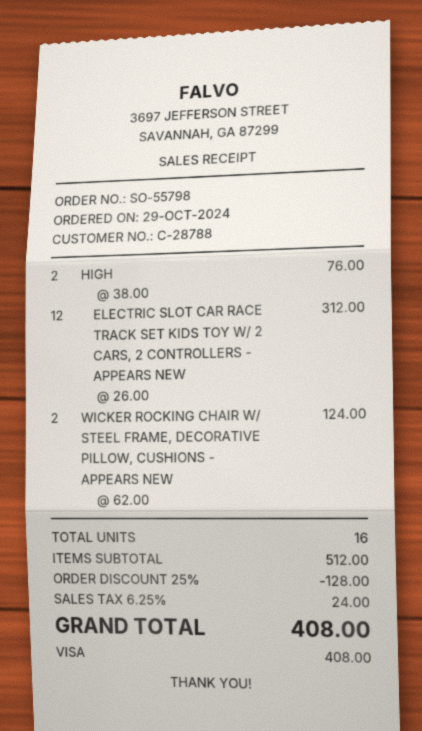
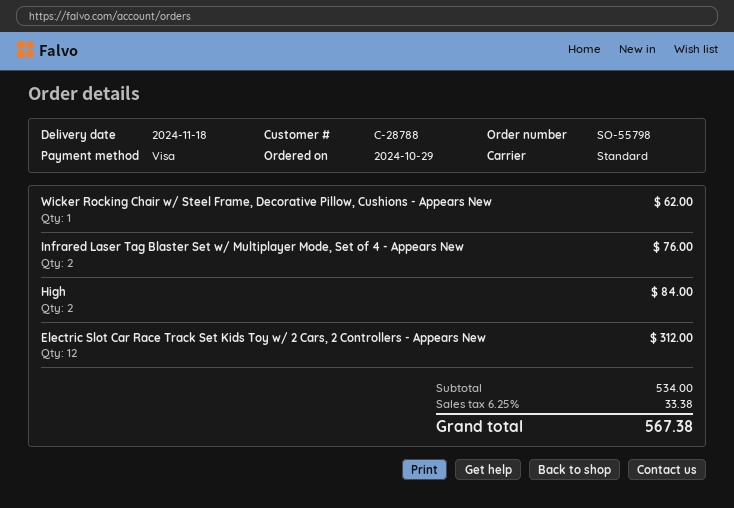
HIGH: 2 for 76.00 -> 2 for 84.00
WICKER ROCKING CHAIR W/ STEEL FRAME, DECORATIVE PILLOW, CUSHIONS - APPEARS NEW: 2 for 124.00 -> 1 for 62.00
Infrared Laser Tag Blaster Set w/ Multiplayer Mode, Set of 4 - Appears New: none -> 2 for 76.00
subtotal: 512.00 -> 534.00
discount: 25% = 128.00 -> none
tax: 6.25% = 24.00 -> 6.25% = 33.38
total: 408.00 -> 567.38

